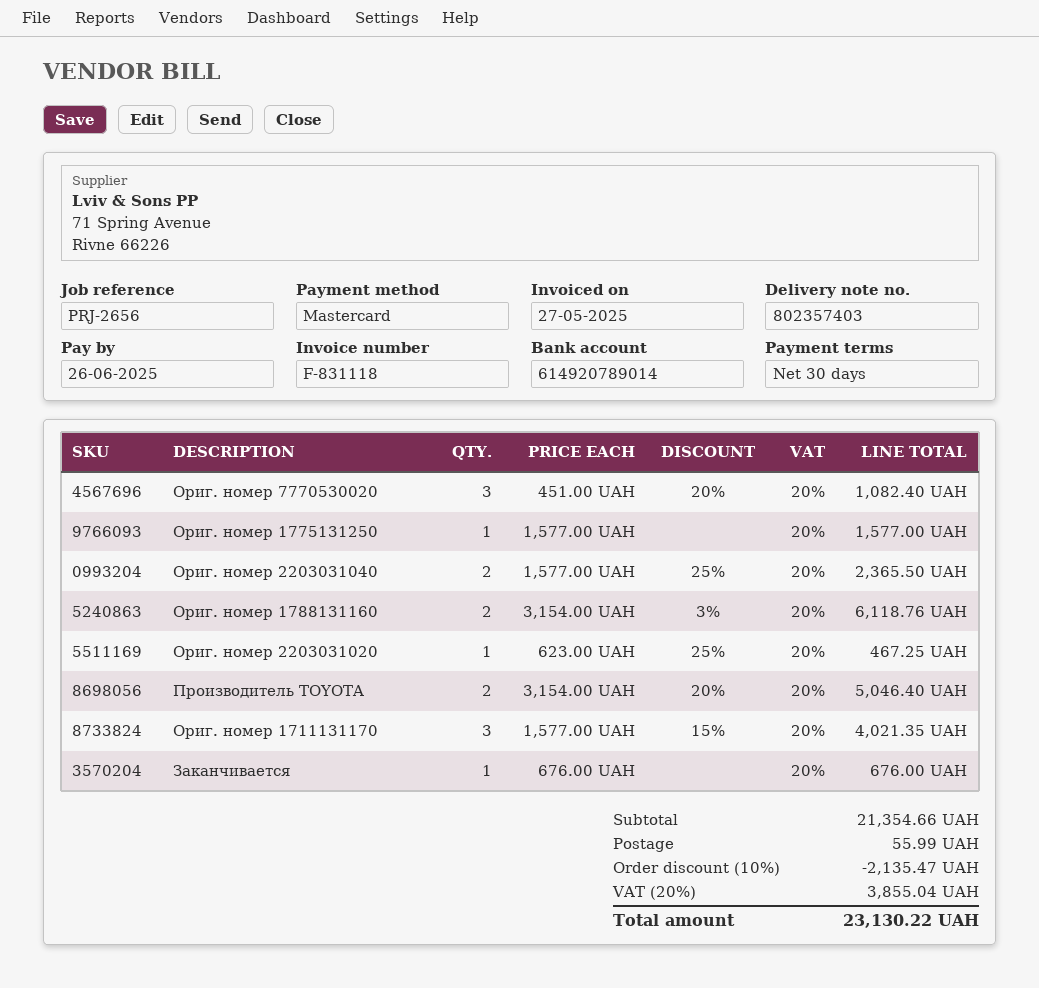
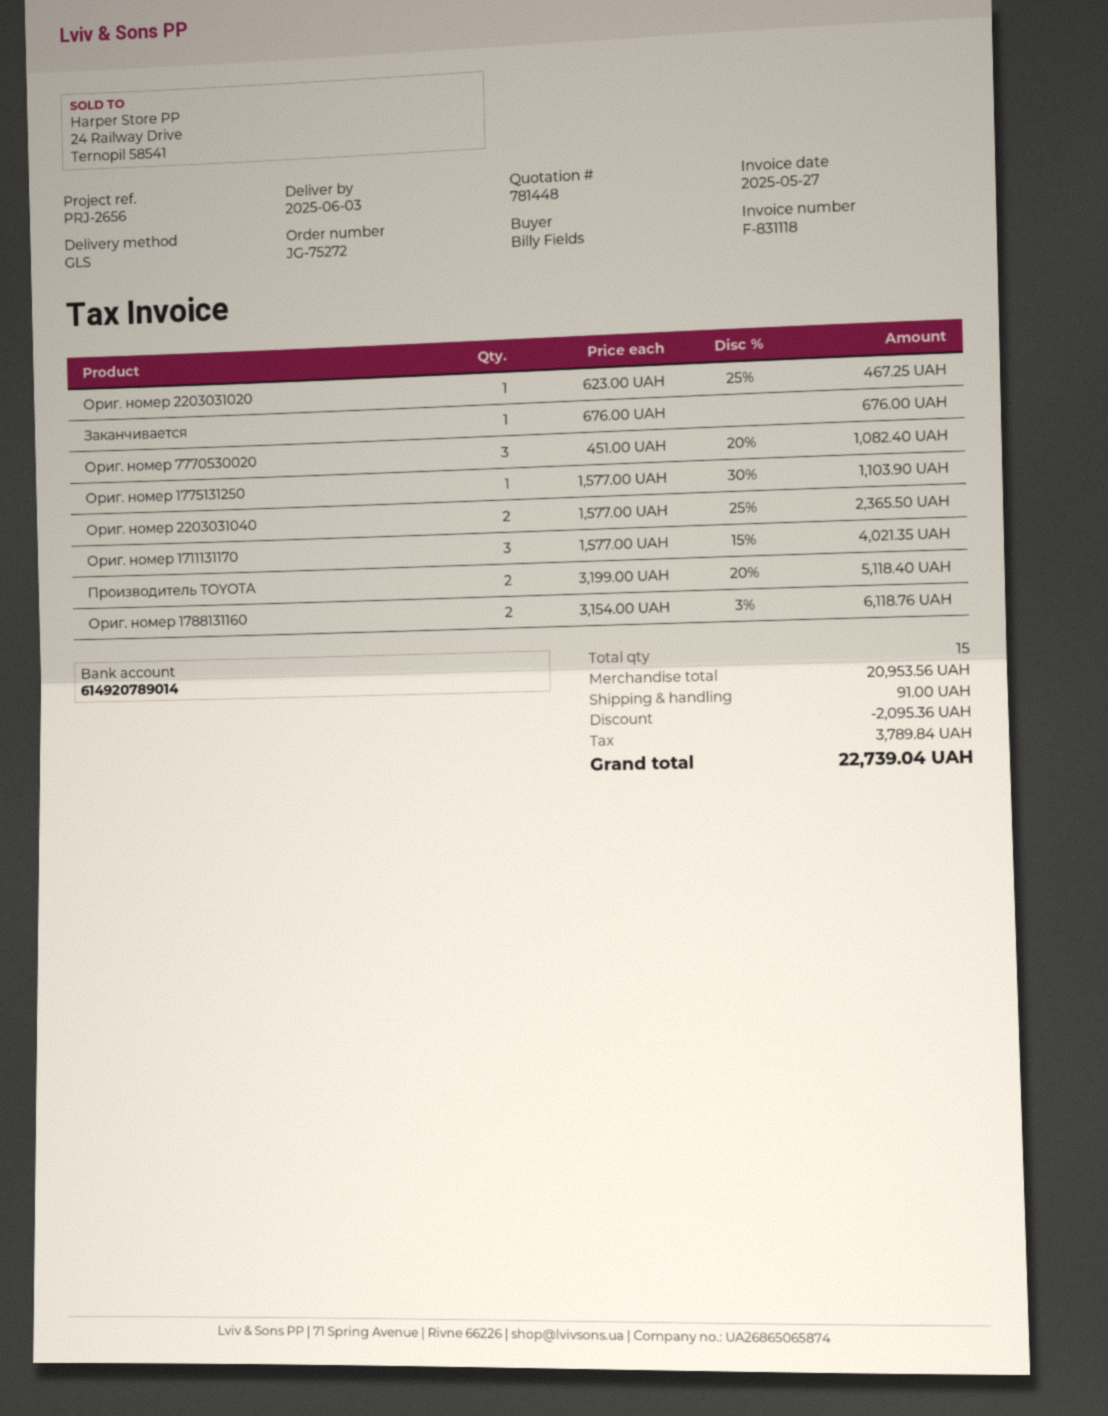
Ориг. номер 1775131250: 1 x 1577.00 = 1577.00 -> 1 x 1577.00 - 30% = 1103.90
Производитель TOYOTA: 2 x 3154.00 - 20% = 5046.40 -> 2 x 3199.00 - 20% = 5118.40
subtotal: 21354.66 -> 20953.56
discount: 2135.47 -> 2095.36
shipping: 55.99 -> 91.00
tax: 3855.04 -> 3789.84
total: 23130.22 -> 22739.04

